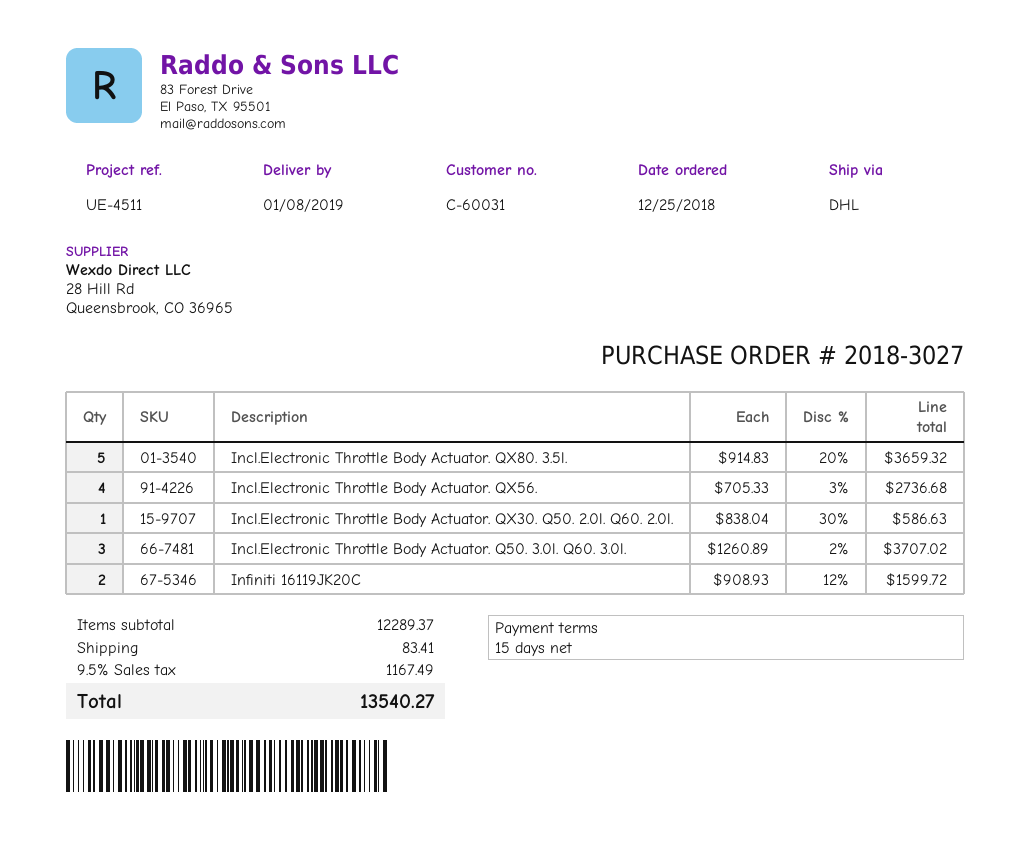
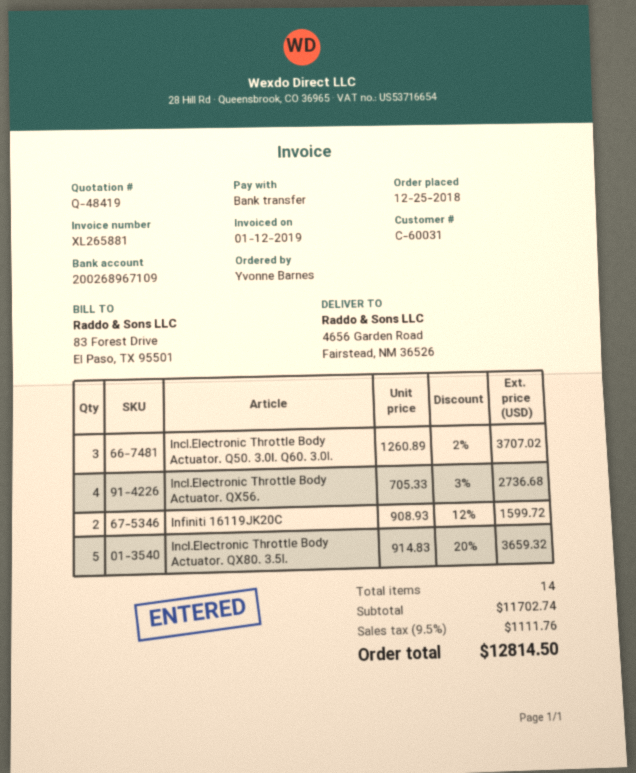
Incl.Electronic Throttle Body Actuator. QX30. Q50. 2.0l. Q60. 2.0l.: 1 x 838.04 - 30% = 586.63 -> none
subtotal: 12289.37 -> 11702.74
shipping: 83.41 -> none
tax: 9.5% = 1167.49 -> 9.5% = 1111.76
total: 13540.27 -> 12814.50

